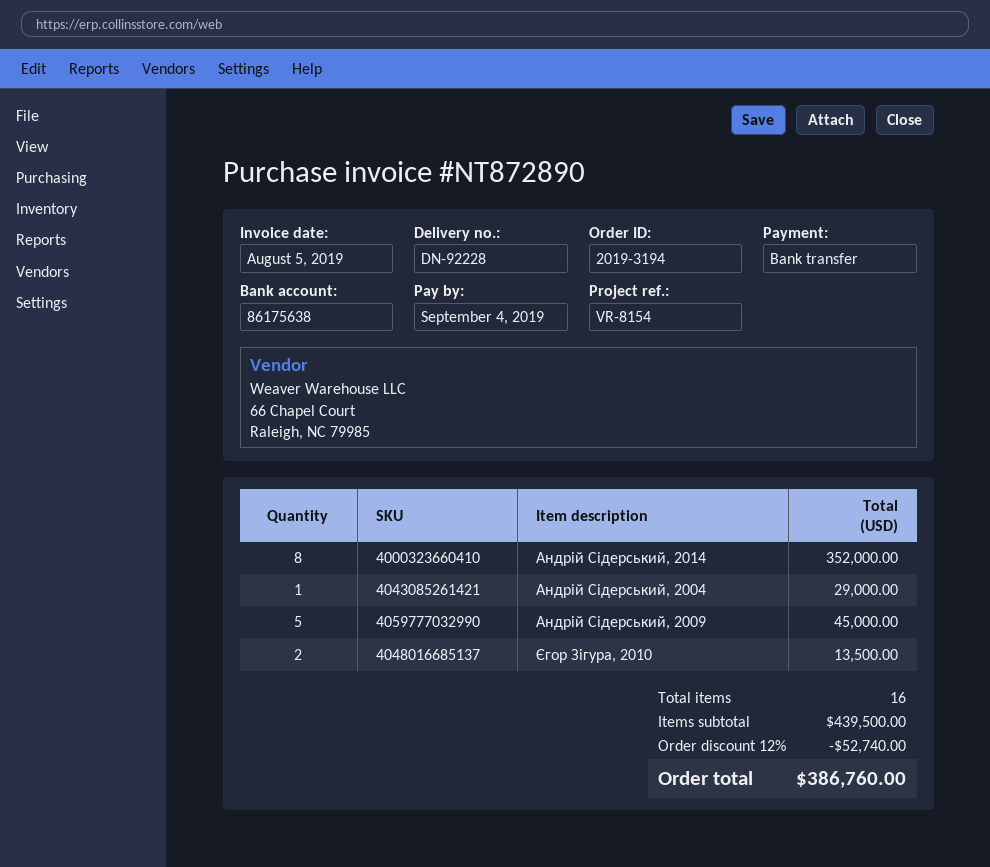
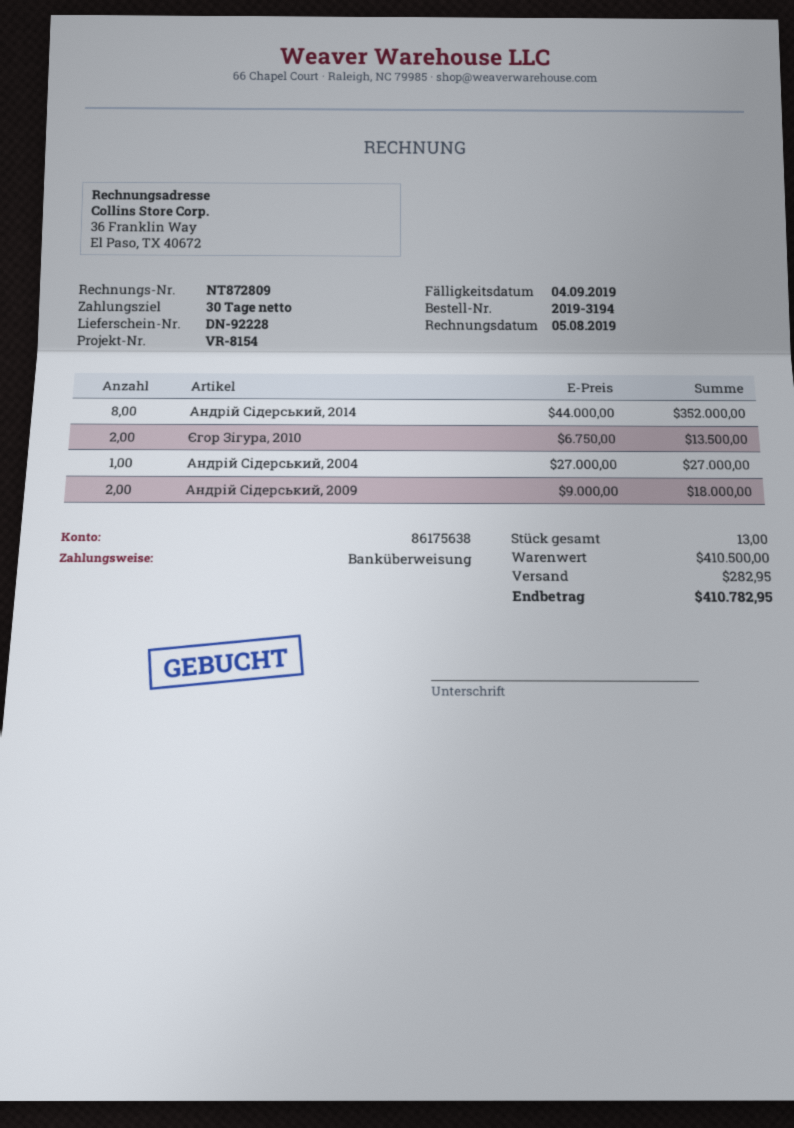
invoice number: NT872890 -> NT872809
Андрій Сідерський, 2004: 1 for 29000.00 -> 1 for 27000.00
Андрій Сідерський, 2009: 5 for 45000.00 -> 2 for 18000.00
total quantity: 16 -> 13
subtotal: 439500.00 -> 410500.00
discount: 12% = 52740.00 -> none
shipping: none -> 282.95
total: 386760.00 -> 410782.95

